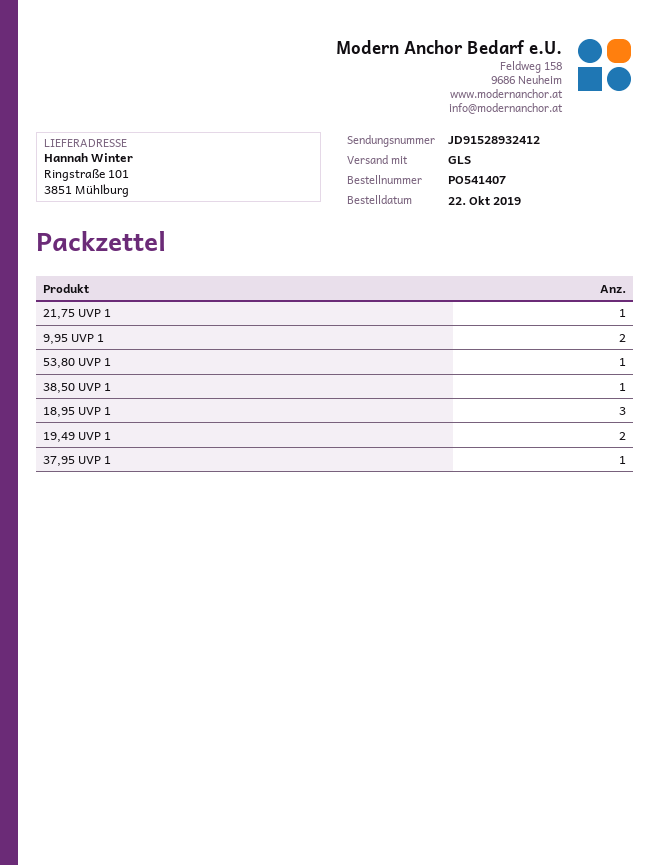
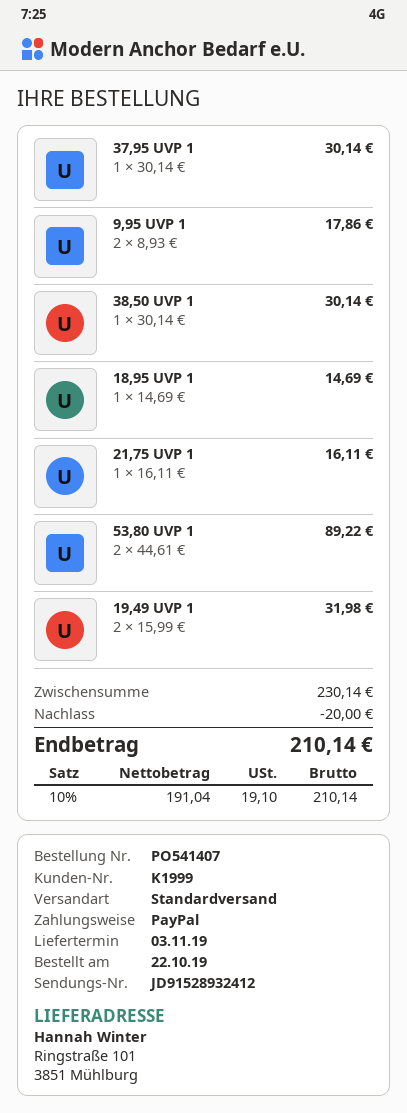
shipping method: GLS -> standard
53,80 UVP 1: 1 -> 2
18,95 UVP 1: 3 -> 1

